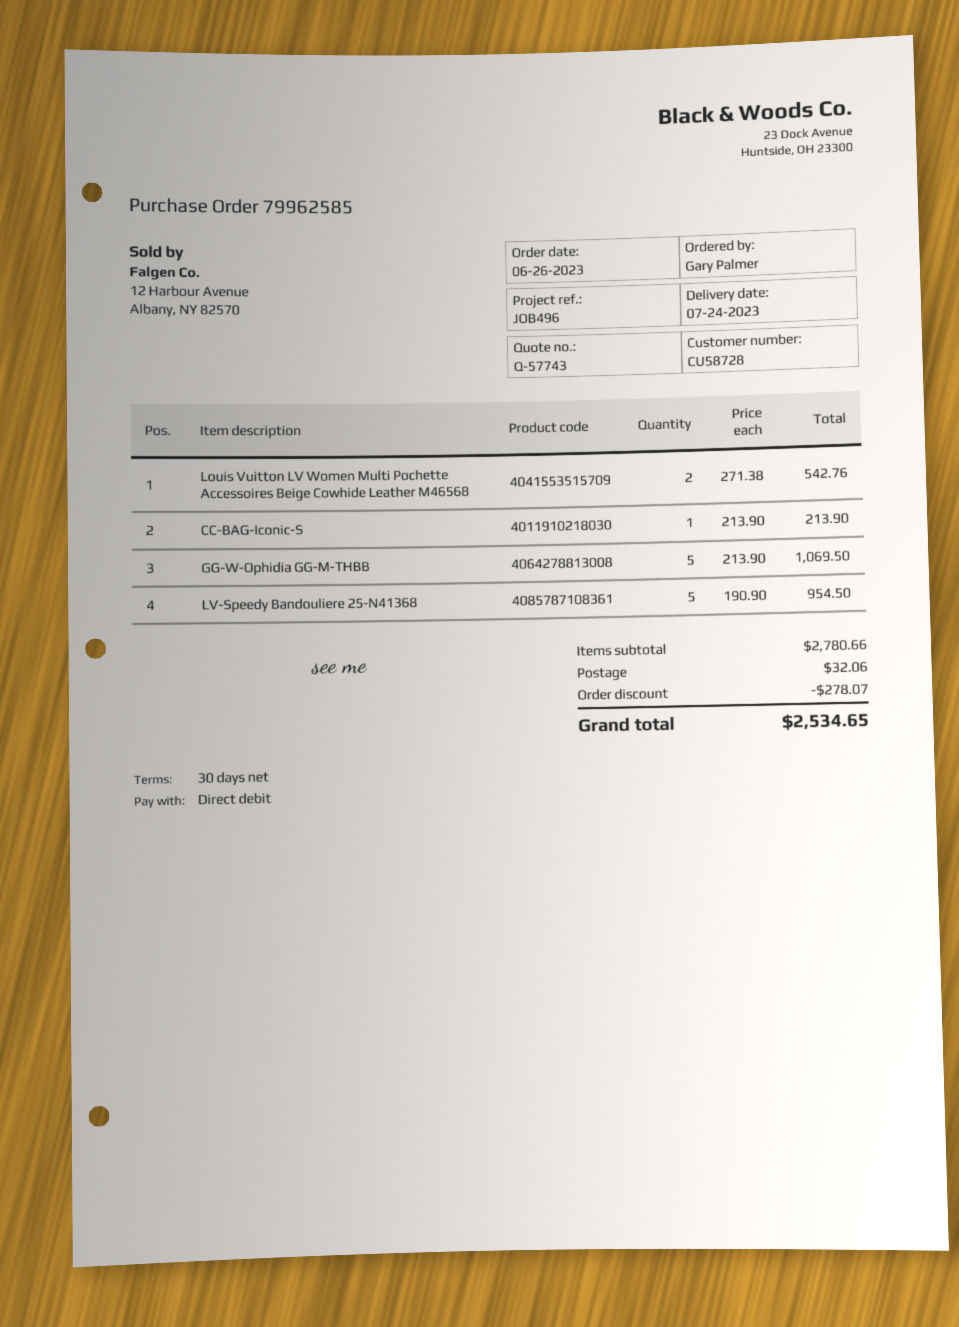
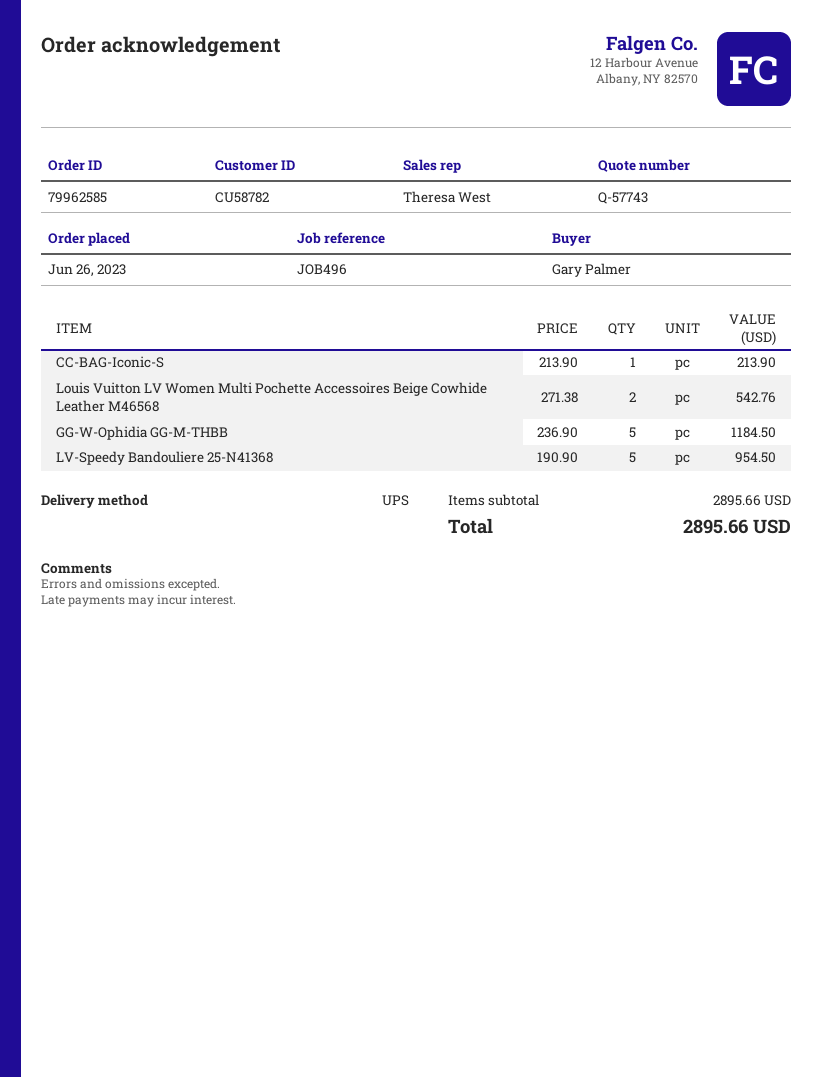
customer number: CU58728 -> CU58782
GG-W-Ophidia GG-M-THBB: 5 x 213.90 = 1069.50 -> 5 x 236.90 = 1184.50
subtotal: 2780.66 -> 2895.66
discount: 278.07 -> none
shipping: 32.06 -> none
total: 2534.65 -> 2895.66

